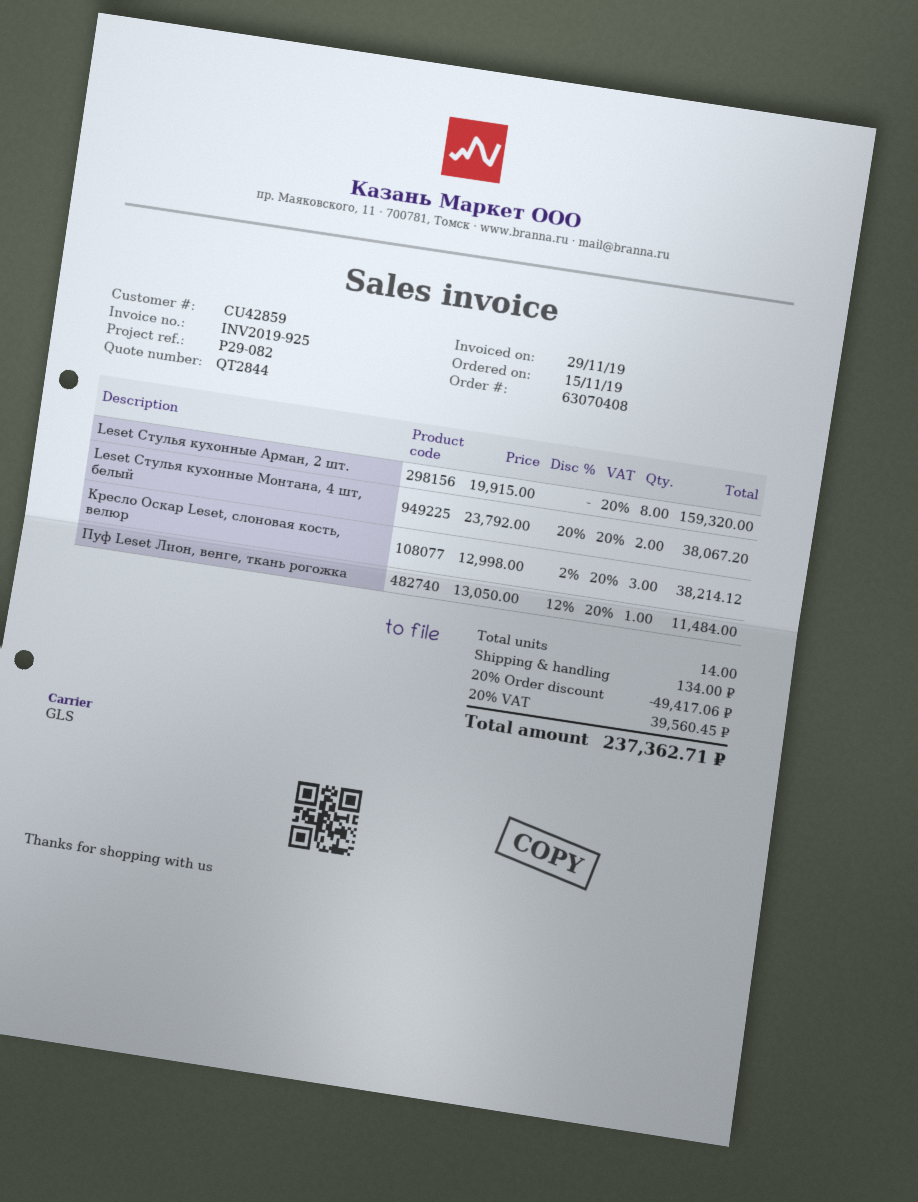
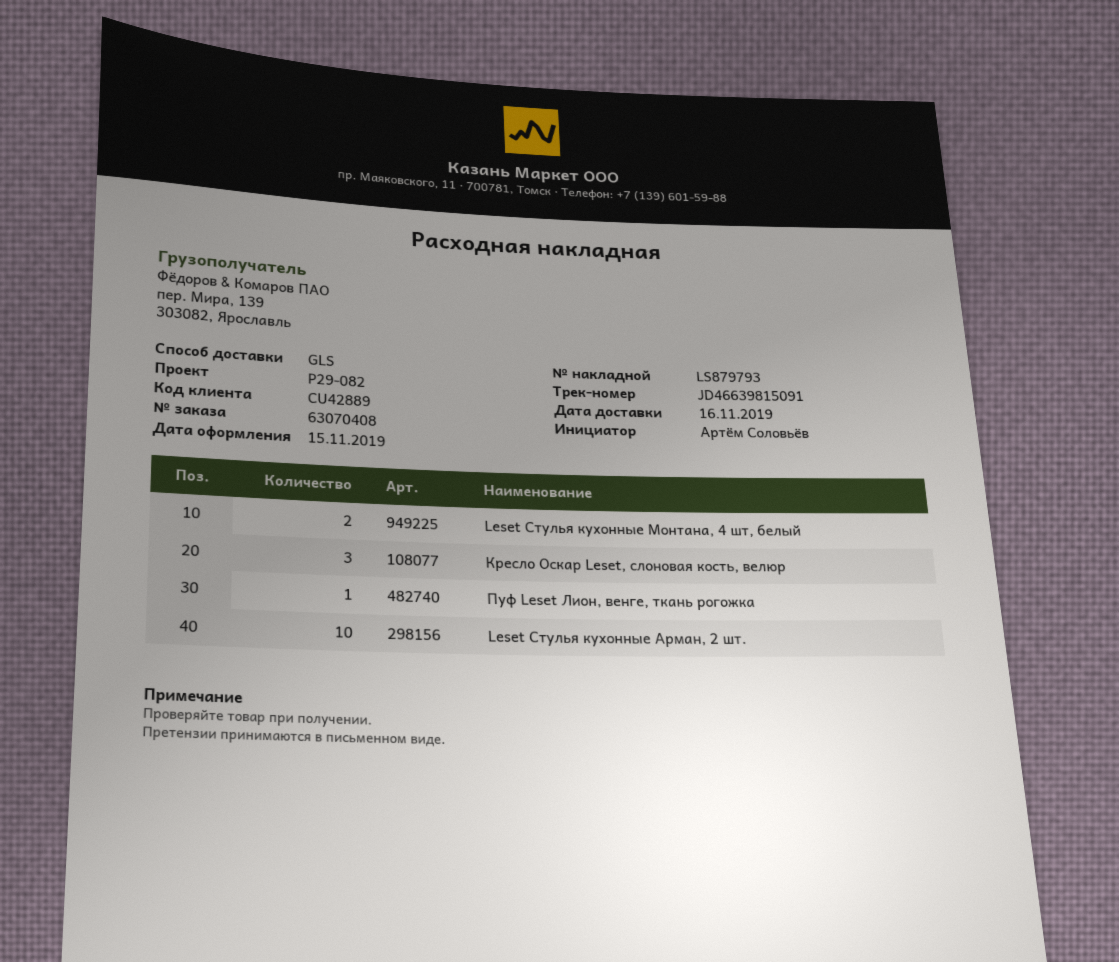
customer number: CU42859 -> CU42889
Leset Стулья кухонные Арман, 2 шт.: 8 -> 10

